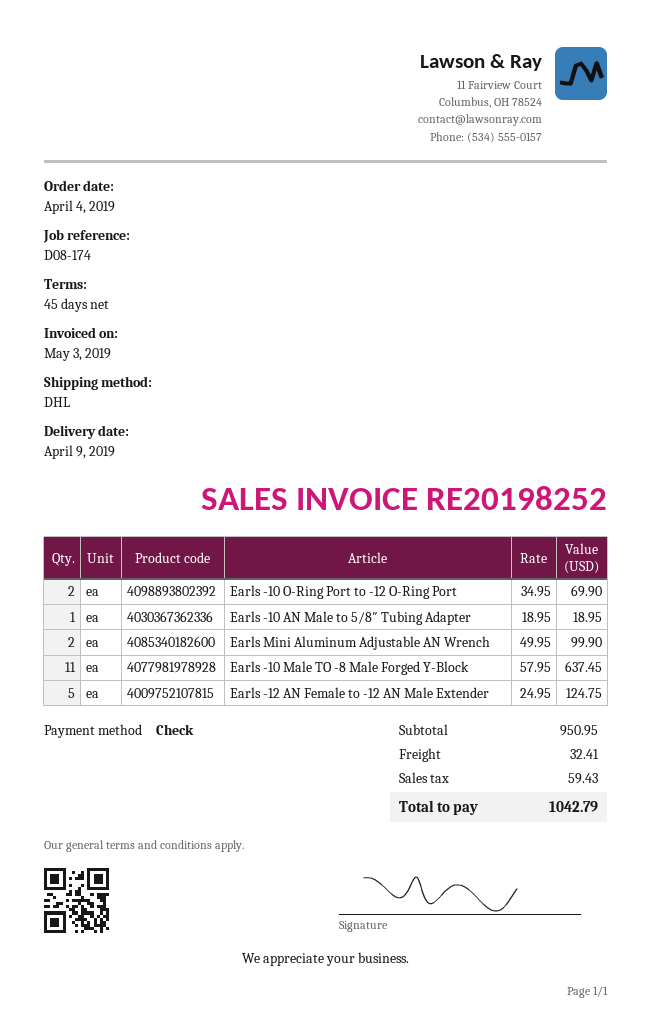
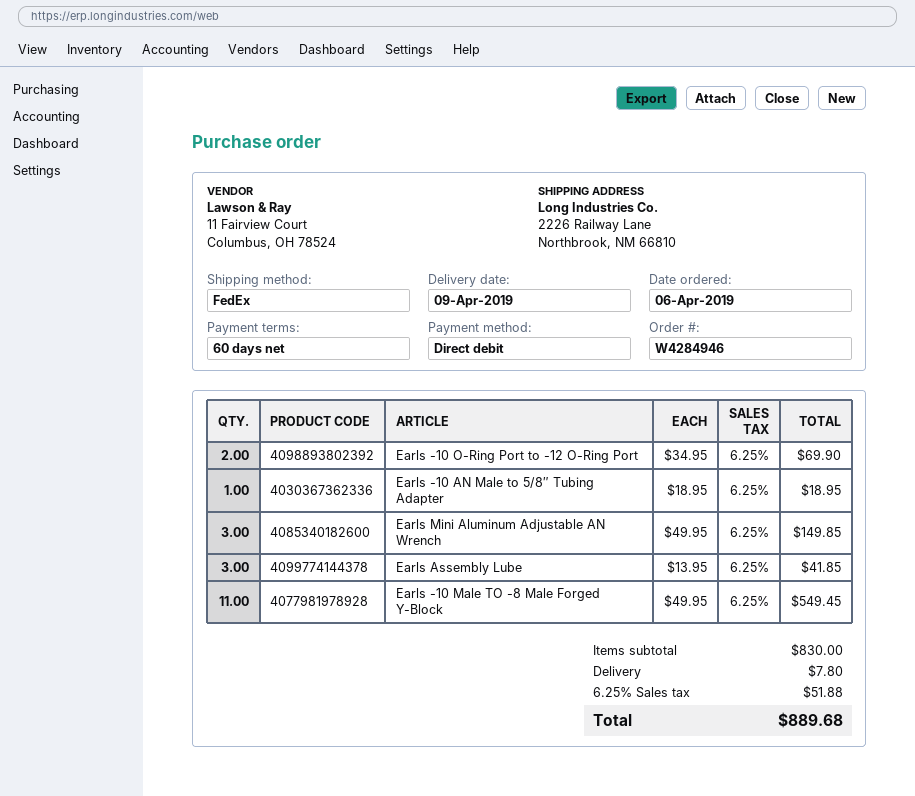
order date: 2019-04-04 -> 2019-04-06
payment terms: 45 days -> 60 days
payment method: cheque -> direct debit
shipping method: DHL -> FedEx
Earls Mini Aluminum Adjustable AN Wrench: 2 x 49.95 = 99.90 -> 3 x 49.95 = 149.85
Earls -10 Male TO -8 Male Forged Y-Block: 11 x 57.95 = 637.45 -> 11 x 49.95 = 549.45
Earls -12 AN Female to -12 AN Male Extender: 5 x 24.95 = 124.75 -> none
Earls Assembly Lube: none -> 3 x 13.95 = 41.85
subtotal: 950.95 -> 830.00
shipping: 32.41 -> 7.80
tax: 59.43 -> 51.88
total: 1042.79 -> 889.68

